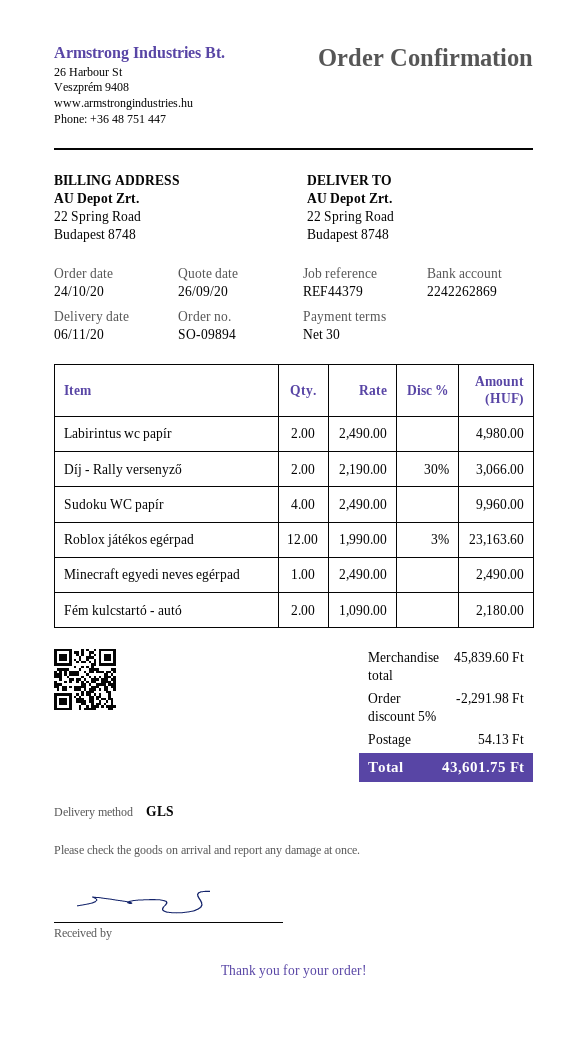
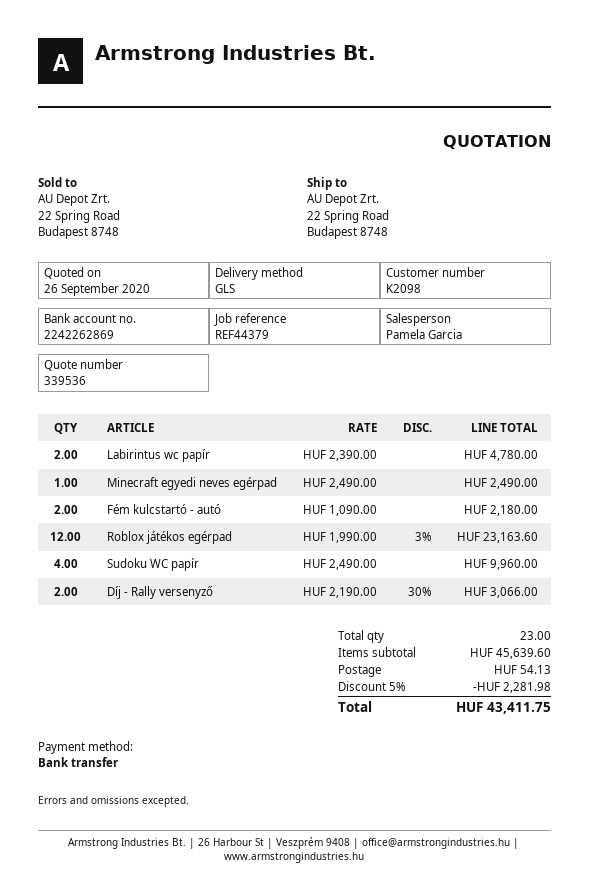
Labirintus wc papír: 2 x 2490.00 = 4980.00 -> 2 x 2390.00 = 4780.00
subtotal: 45839.60 -> 45639.60
discount: 5% = 2291.98 -> 5% = 2281.98
total: 43601.75 -> 43411.75

